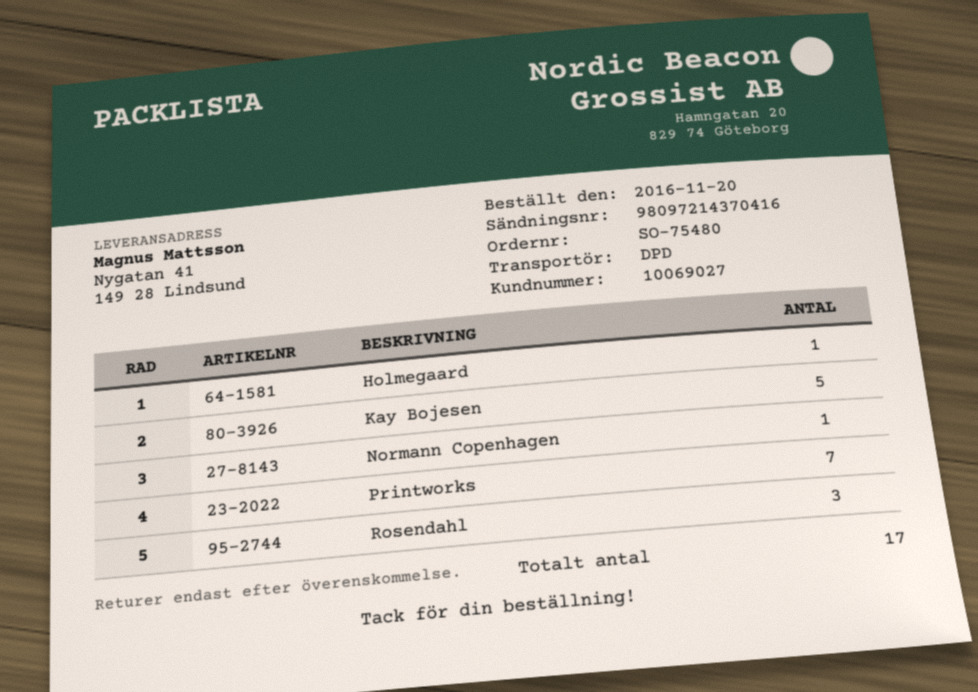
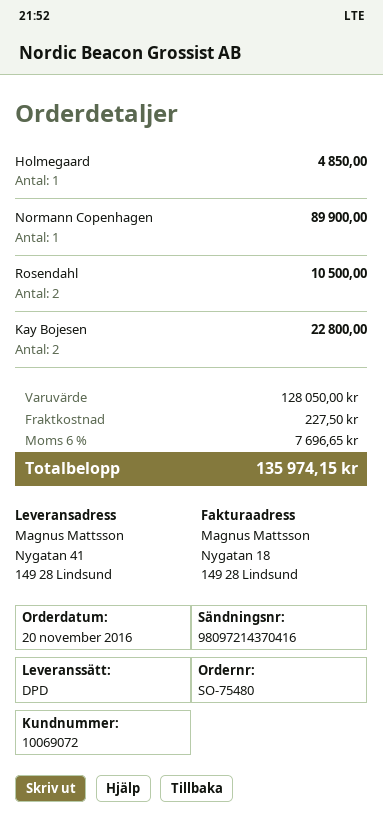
customer number: 10069027 -> 10069072
Kay Bojesen: 5 -> 2
Printworks: 7 -> none
Rosendahl: 3 -> 2

